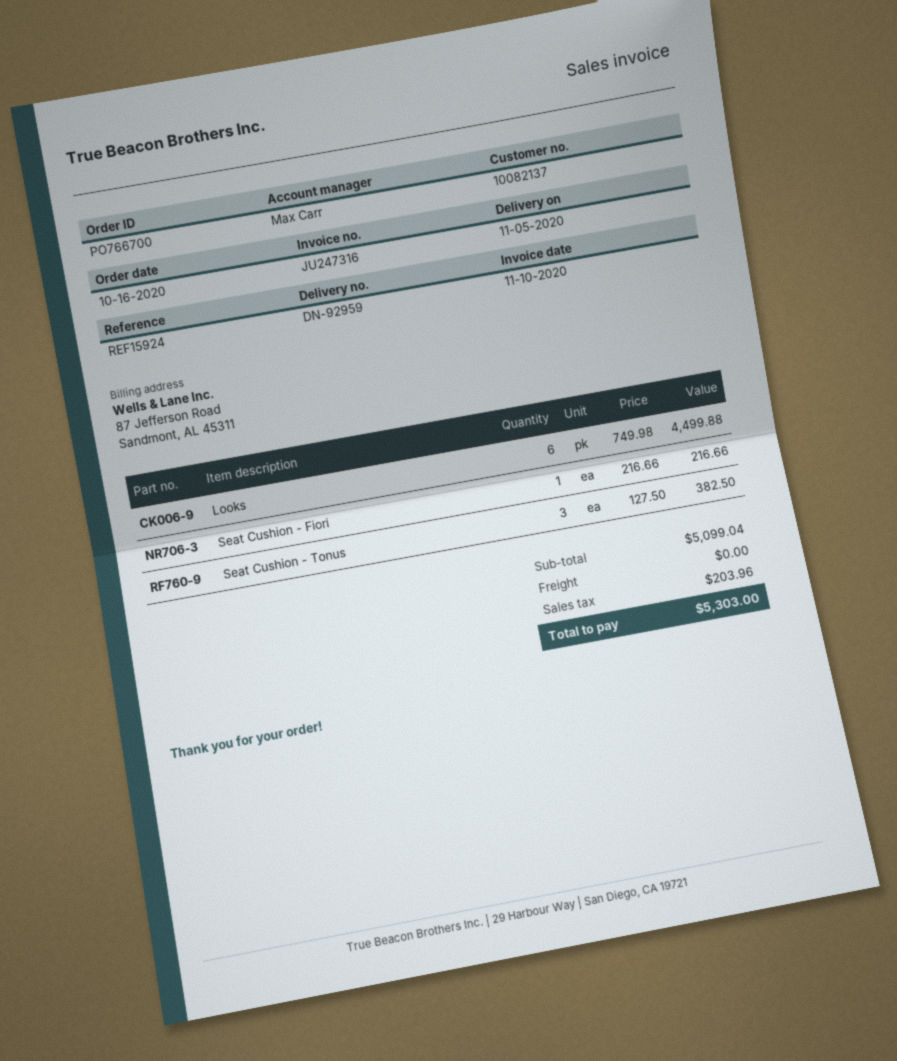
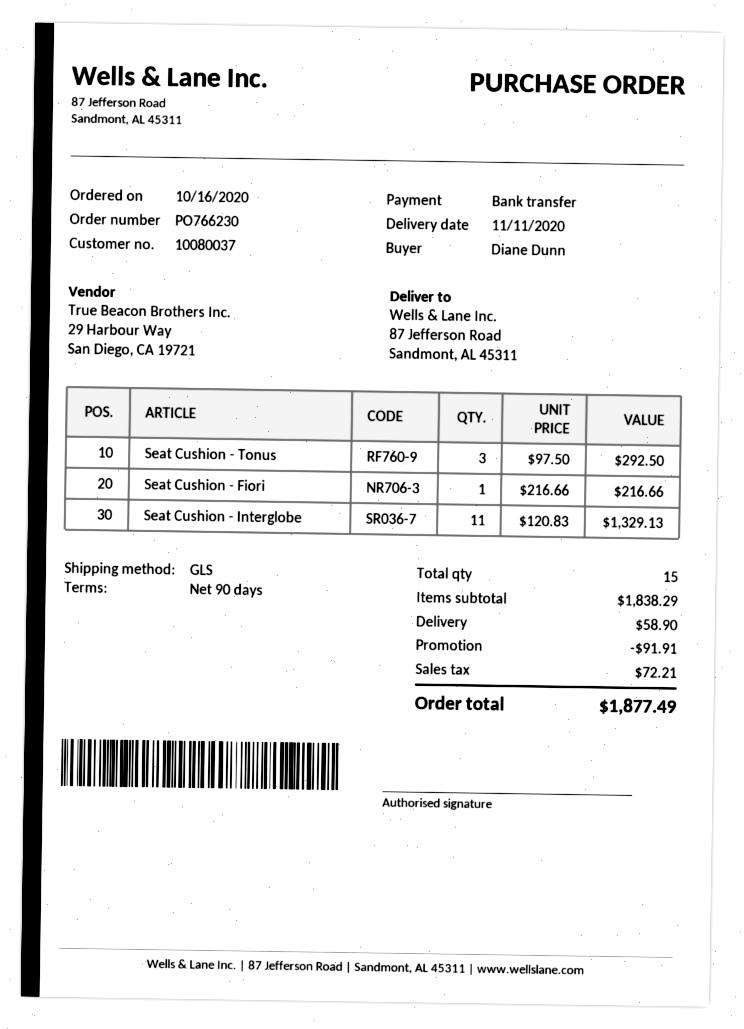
order number: PO766700 -> PO766230
delivery date: 2020-11-05 -> 2020-11-11
customer number: 10082137 -> 10080037
Looks: 6 x 749.98 = 4499.88 -> none
Seat Cushion - Tonus: 3 x 127.50 = 382.50 -> 3 x 97.50 = 292.50
Seat Cushion - Interglobe: none -> 11 x 120.83 = 1329.13
subtotal: 5099.04 -> 1838.29
discount: none -> 91.91
shipping: 0.00 -> 58.90
tax: 203.96 -> 72.21
total: 5303.00 -> 1877.49

